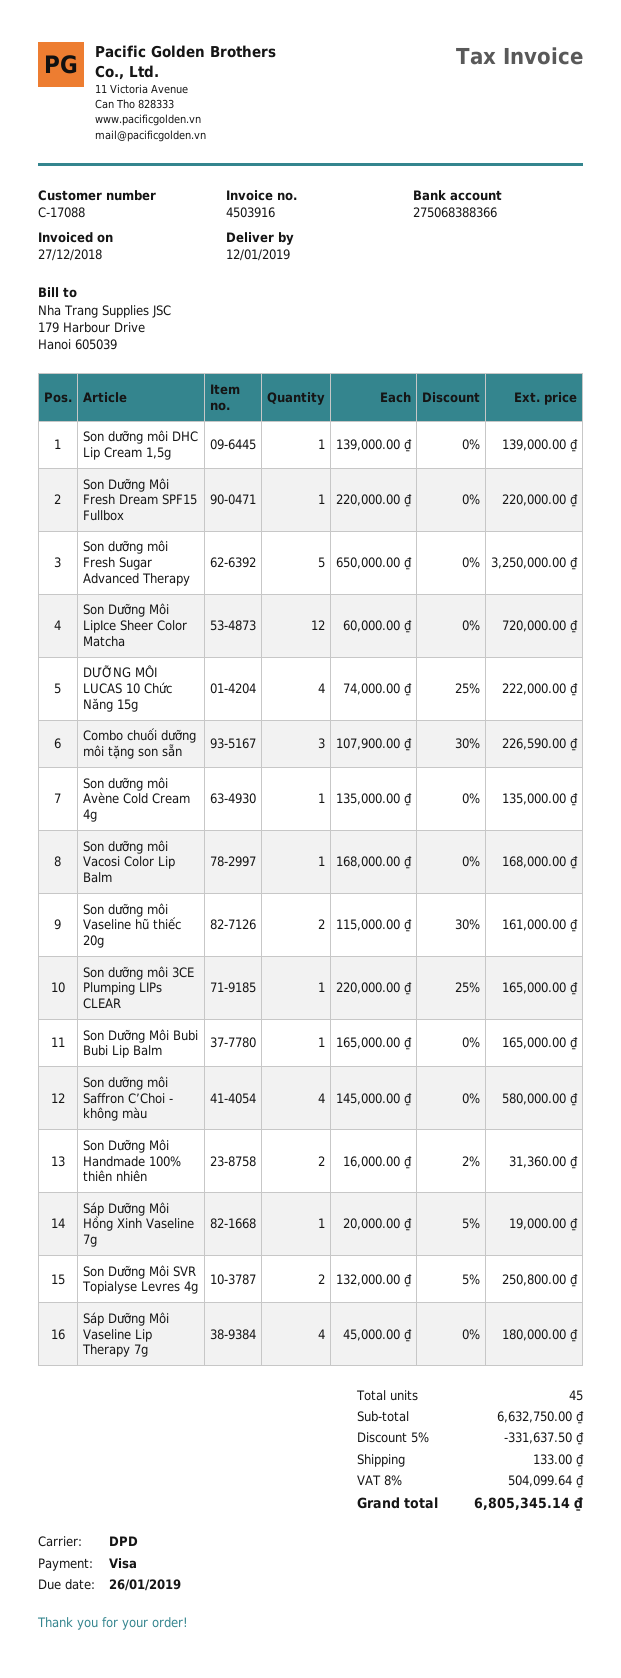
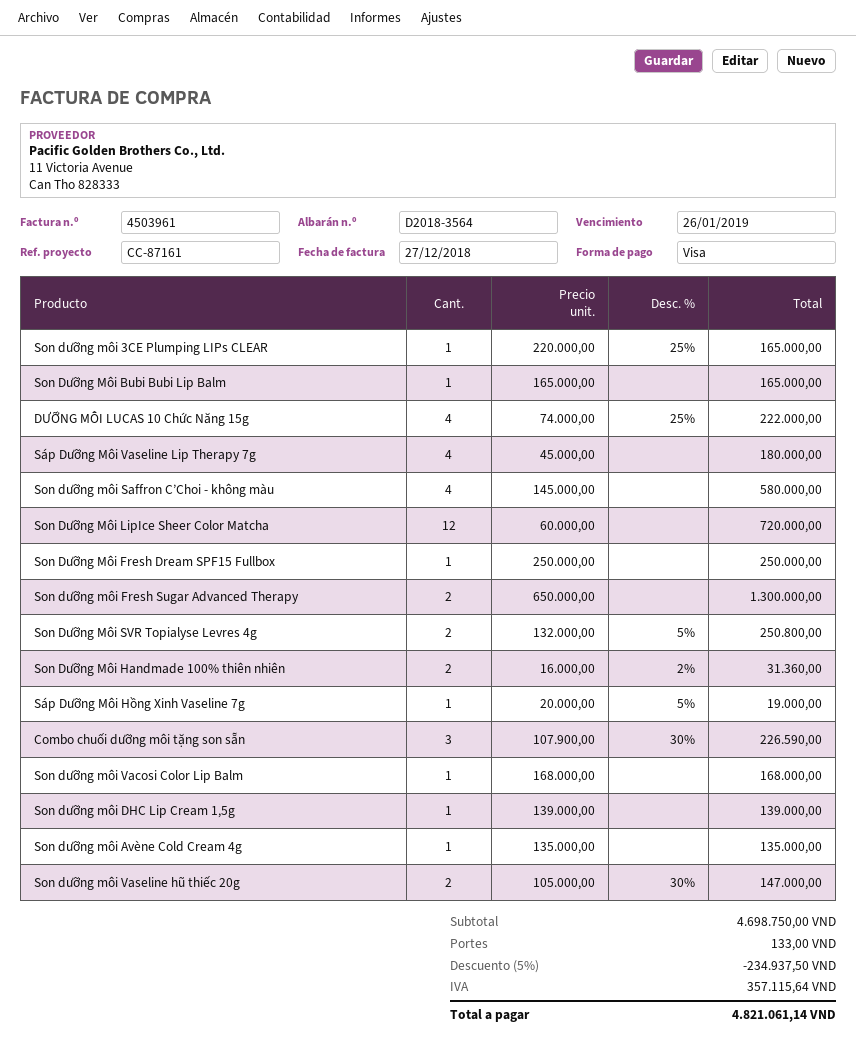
invoice number: 4503916 -> 4503961
Son Dưỡng Môi Fresh Dream SPF15 Fullbox: 1 x 220000.00 = 220000.00 -> 1 x 250000.00 = 250000.00
Son dưỡng môi Fresh Sugar Advanced Therapy: 5 x 650000.00 = 3250000.00 -> 2 x 650000.00 = 1300000.00
Son dưỡng môi Vaseline hũ thiếc 20g: 2 x 115000.00 - 30% = 161000.00 -> 2 x 105000.00 - 30% = 147000.00
subtotal: 6632750.00 -> 4698750.00
discount: 5% = 331637.50 -> 5% = 234937.50
tax: 504099.64 -> 357115.64
total: 6805345.14 -> 4821061.14

